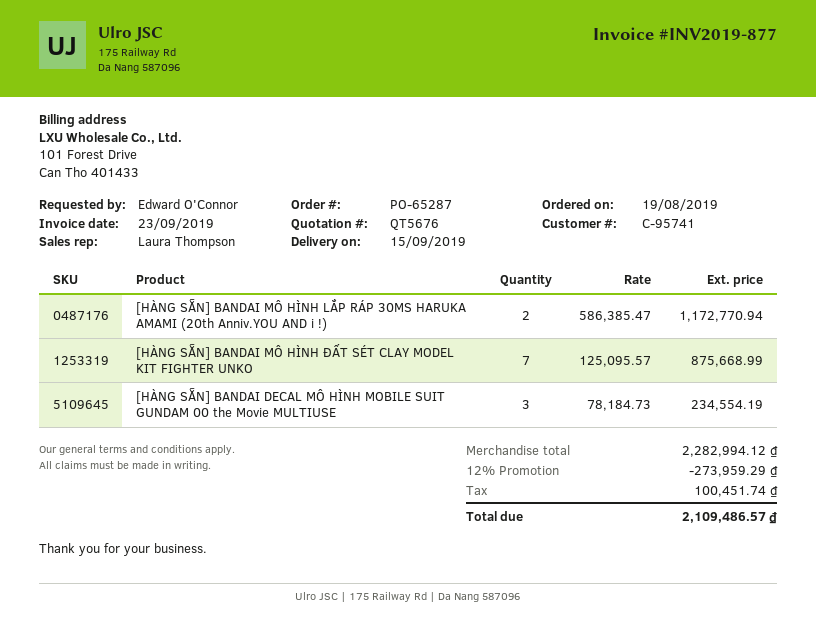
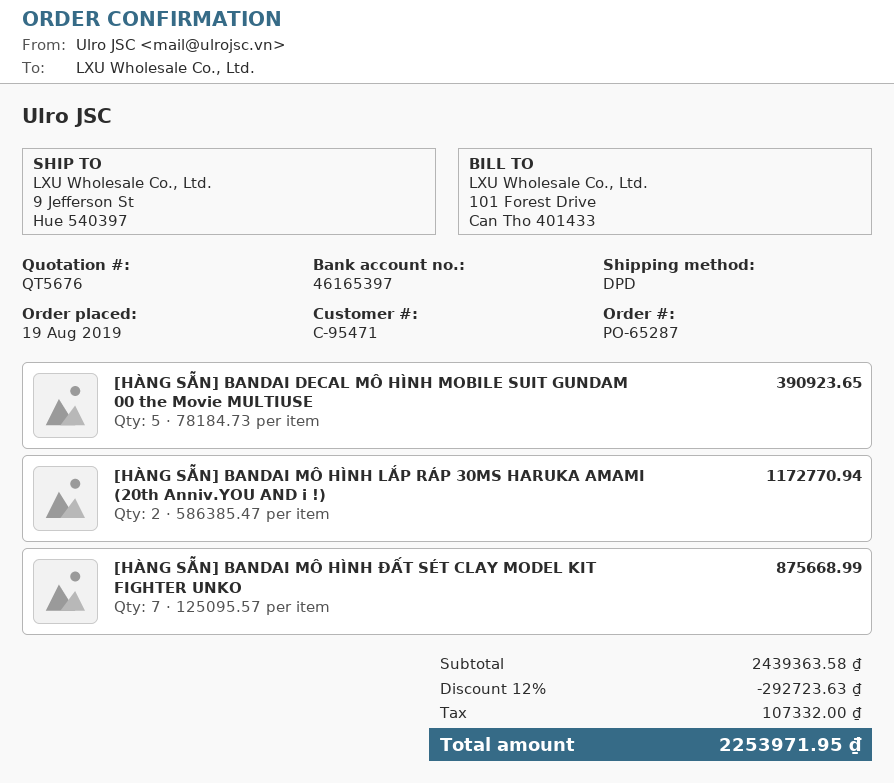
customer number: C-95741 -> C-95471
[HÀNG SẴN] BANDAI DECAL MÔ HÌNH MOBILE SUIT GUNDAM 00 the Movie MULTIUSE: 3 x 78184.73 = 234554.19 -> 5 x 78184.73 = 390923.65
subtotal: 2282994.12 -> 2439363.58
discount: 12% = 273959.29 -> 12% = 292723.63
tax: 100451.74 -> 107332.00
total: 2109486.57 -> 2253971.95

